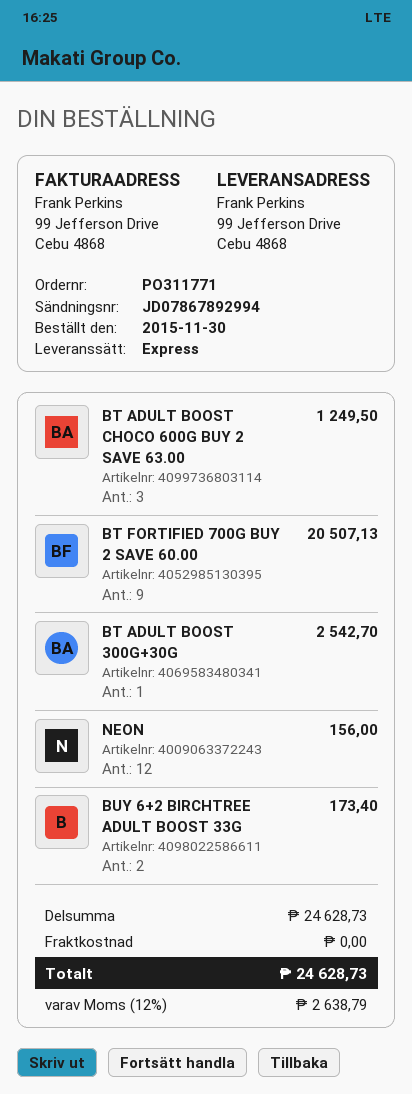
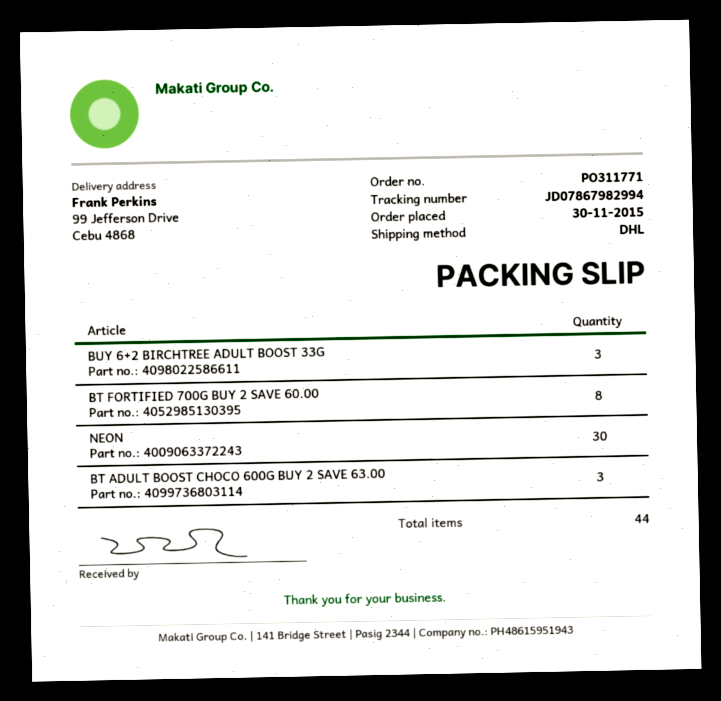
shipping method: express -> DHL
tracking number: JD07867892994 -> JD07867982994
BT FORTIFIED 700G BUY 2 SAVE 60.00: 9 -> 8
BT ADULT BOOST 300G+30G: 1 -> none
NEON: 12 -> 30
BUY 6+2 BIRCHTREE ADULT BOOST 33G: 2 -> 3

